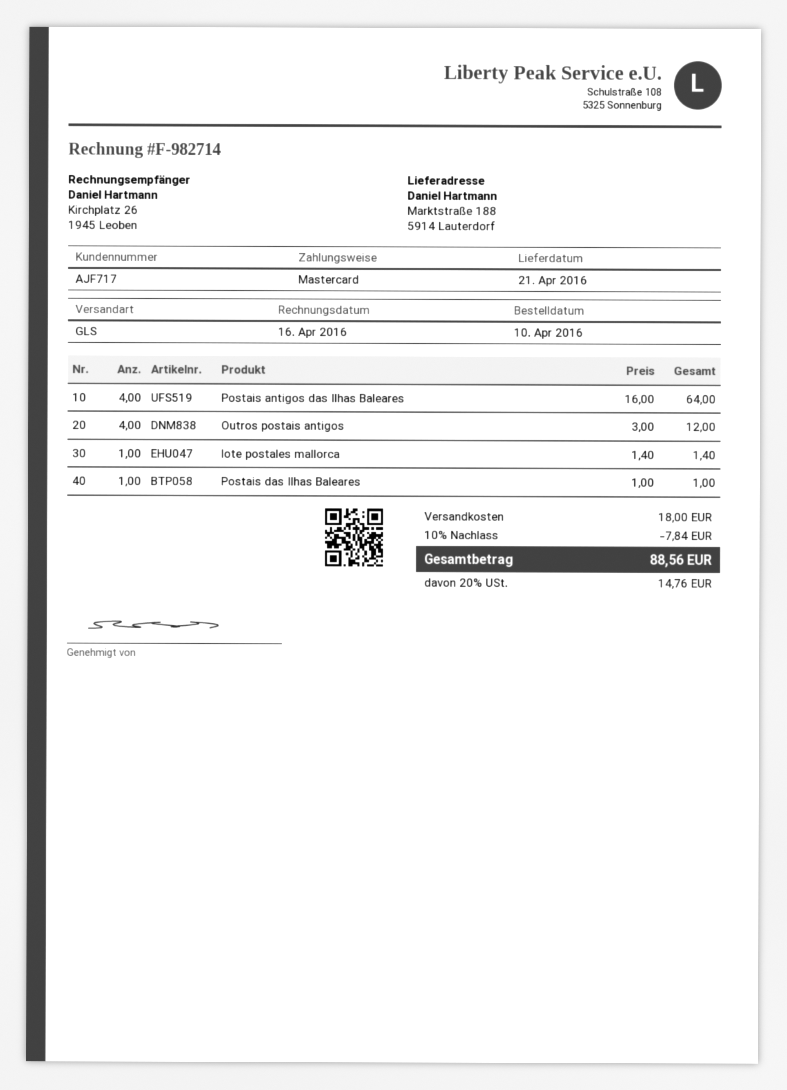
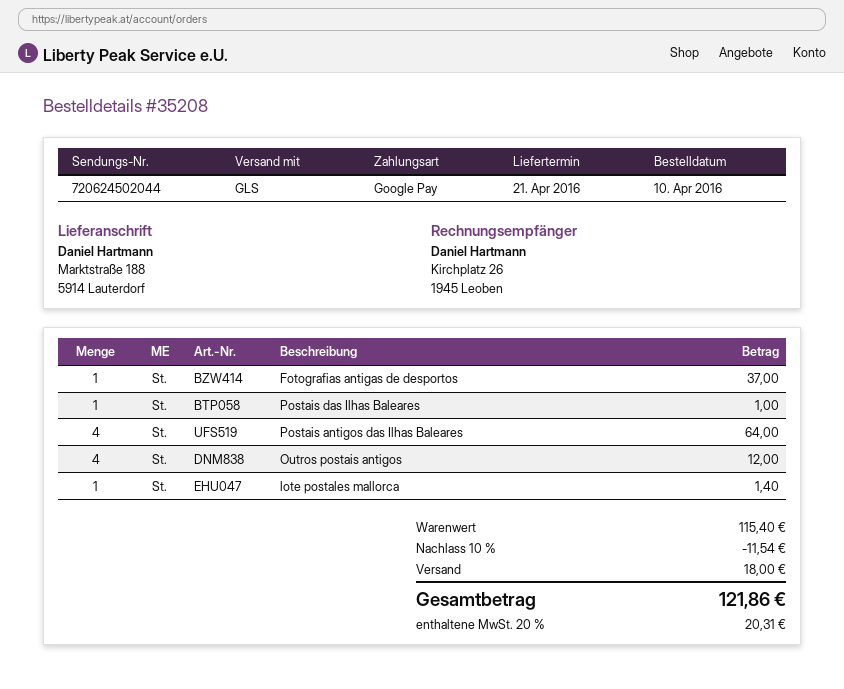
payment method: Mastercard -> Google Pay
Fotografias antigas de desportos: none -> 1 for 37.00
discount: 10% = 7.84 -> 10% = 11.54
tax: 20% = 14.76 -> 20% = 20.31
total: 88.56 -> 121.86

